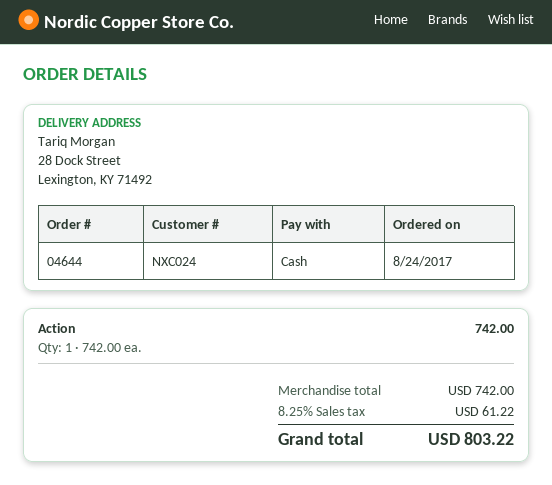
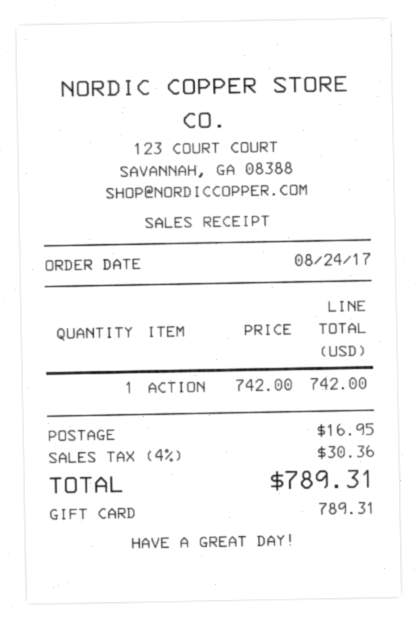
payment method: cash -> gift card
shipping: none -> 16.95
tax: 8.25% = 61.22 -> 4% = 30.36
total: 803.22 -> 789.31

